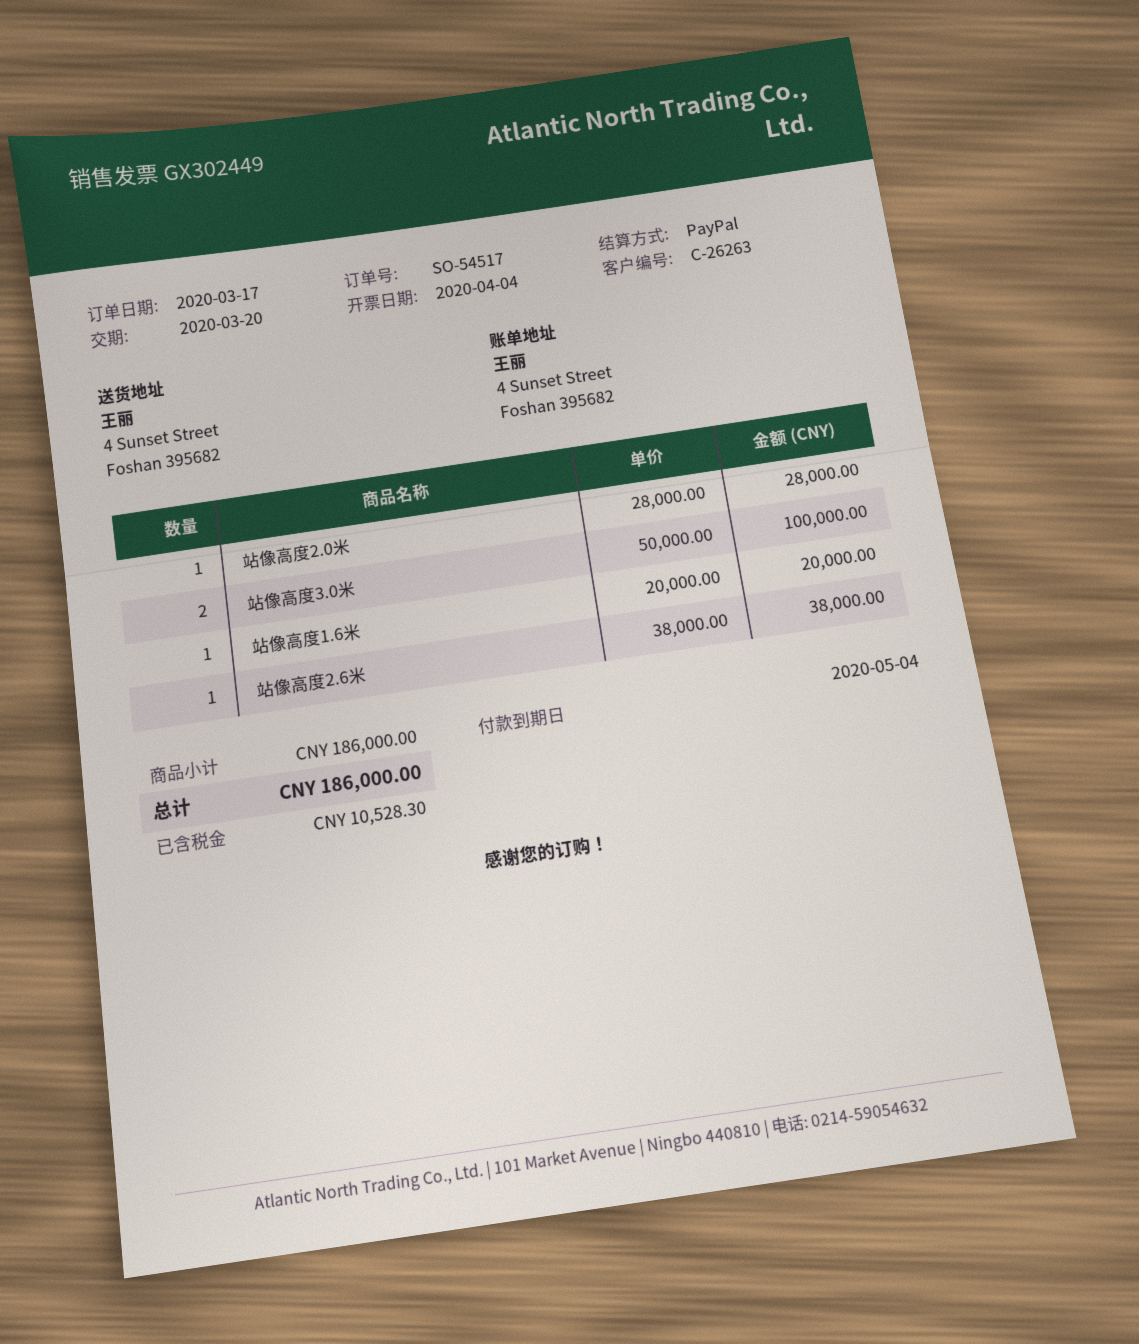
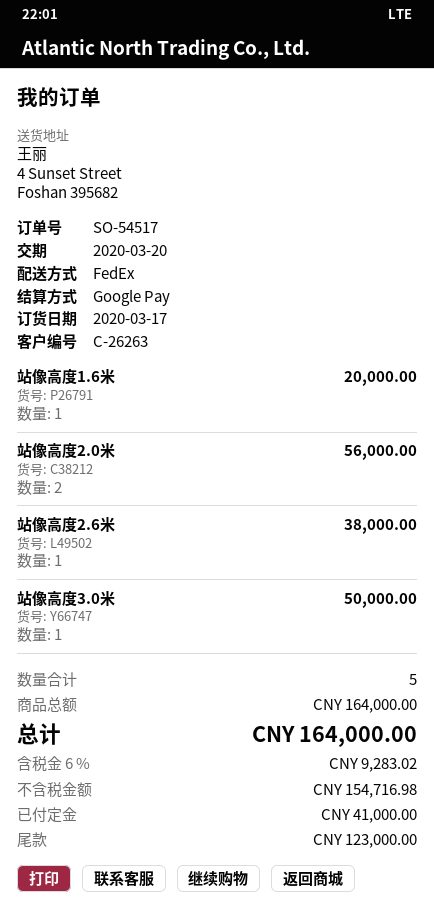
payment method: PayPal -> Google Pay
站像高度2.0米: 1 for 28000.00 -> 2 for 56000.00
站像高度3.0米: 2 for 100000.00 -> 1 for 50000.00
subtotal: 186000.00 -> 164000.00
tax: 10528.30 -> 9283.02
total: 186000.00 -> 164000.00

